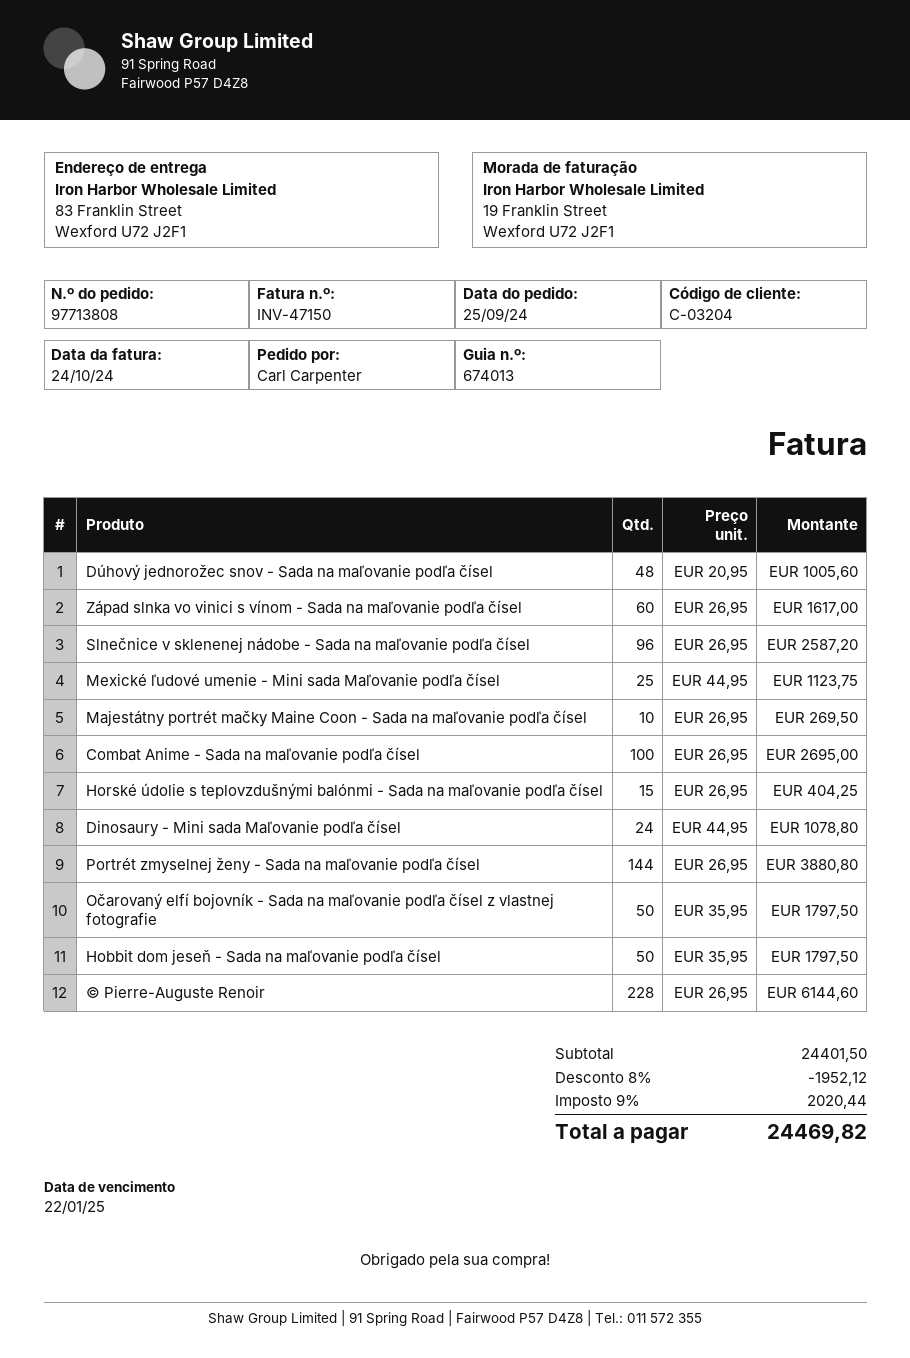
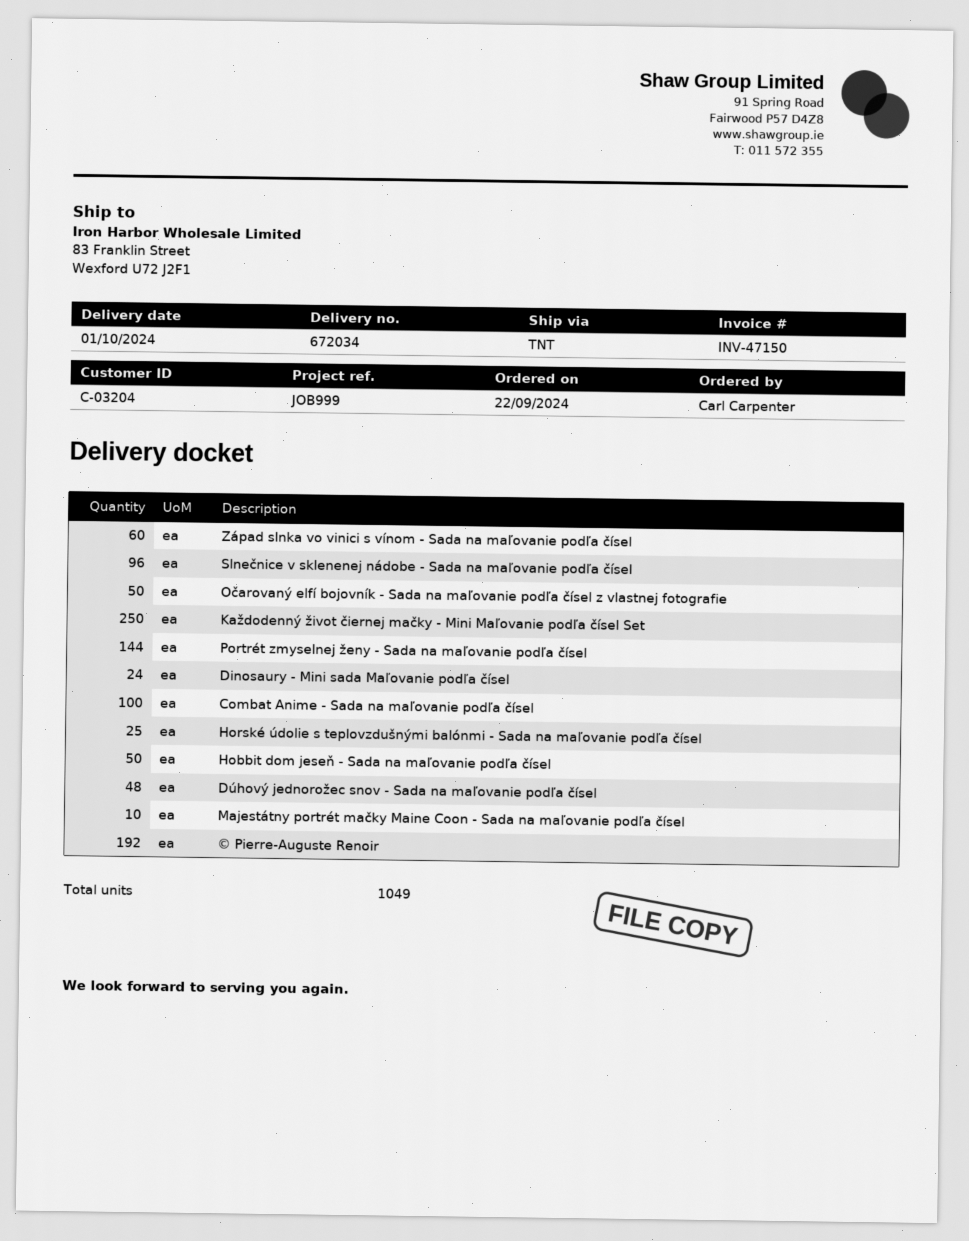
order date: 2024-09-25 -> 2024-09-22
delivery note number: 674013 -> 672034
Mexické ľudové umenie - Mini sada Maľovanie podľa čísel: 25 -> none
Horské údolie s teplovzdušnými balónmi - Sada na maľovanie podľa čísel: 15 -> 25
© Pierre-Auguste Renoir: 228 -> 192
Každodenný život čiernej mačky - Mini Maľovanie podľa čísel Set: none -> 250

